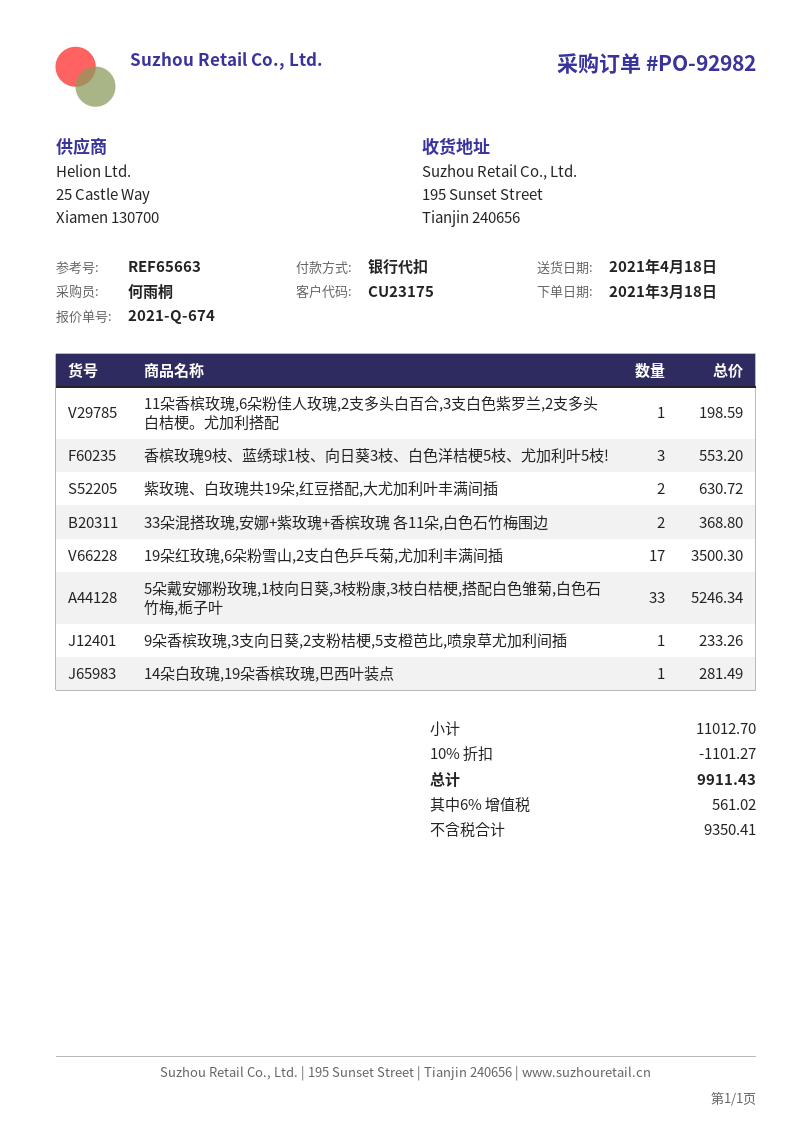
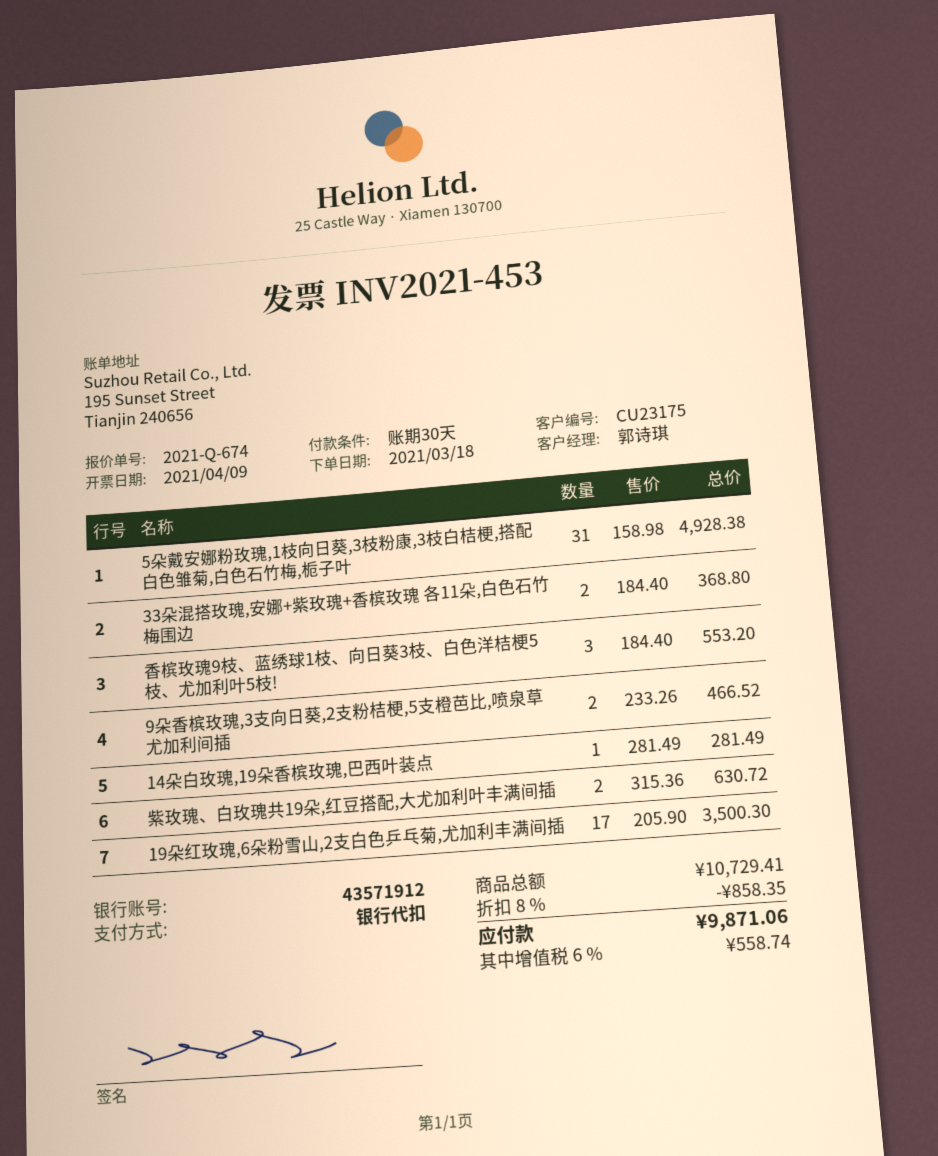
11朵香槟玫瑰,6朵粉佳人玫瑰,2支多头白百合,3支白色紫罗兰,2支多头白桔梗。尤加利搭配: 1 for 198.59 -> none
5朵戴安娜粉玫瑰,1枝向日葵,3枝粉康,3枝白桔梗,搭配白色雏菊,白色石竹梅,栀子叶: 33 for 5246.34 -> 31 for 4928.38
9朵香槟玫瑰,3支向日葵,2支粉桔梗,5支橙芭比,喷泉草尤加利间插: 1 for 233.26 -> 2 for 466.52
subtotal: 11012.70 -> 10729.41
discount: 10% = 1101.27 -> 8% = 858.35
tax: 6% = 561.02 -> 6% = 558.74
total: 9911.43 -> 9871.06

